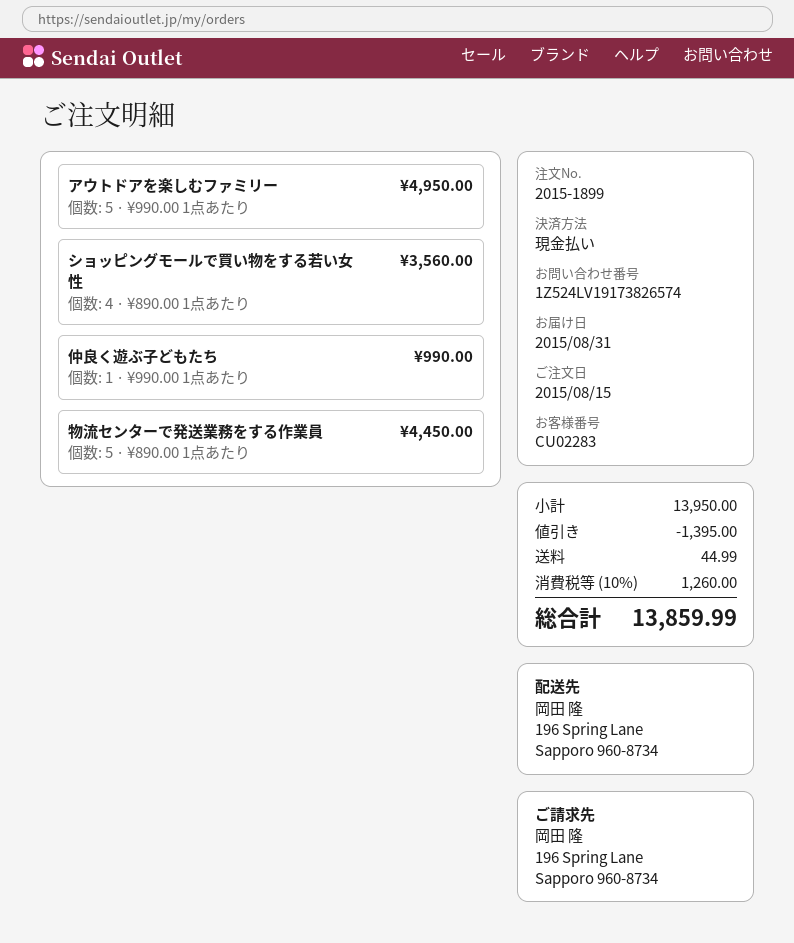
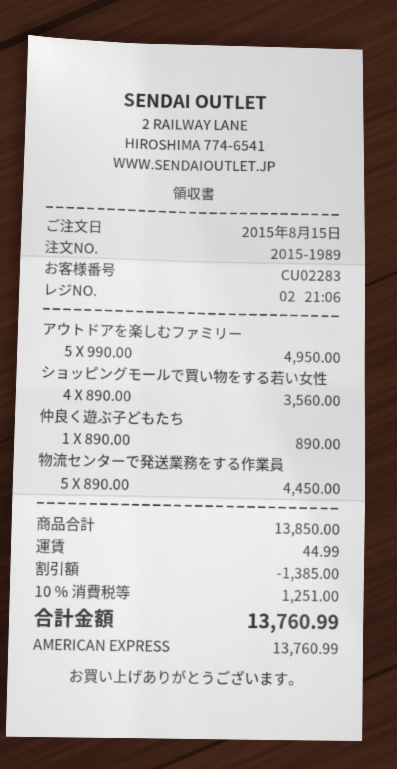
order number: 2015-1899 -> 2015-1989
payment method: cash -> American Express
仲良く遊ぶ子どもたち: 1 x 990.00 = 990.00 -> 1 x 890.00 = 890.00
subtotal: 13950.00 -> 13850.00
discount: 1395.00 -> 1385.00
tax: 10% = 1260.00 -> 10% = 1251.00
total: 13859.99 -> 13760.99

